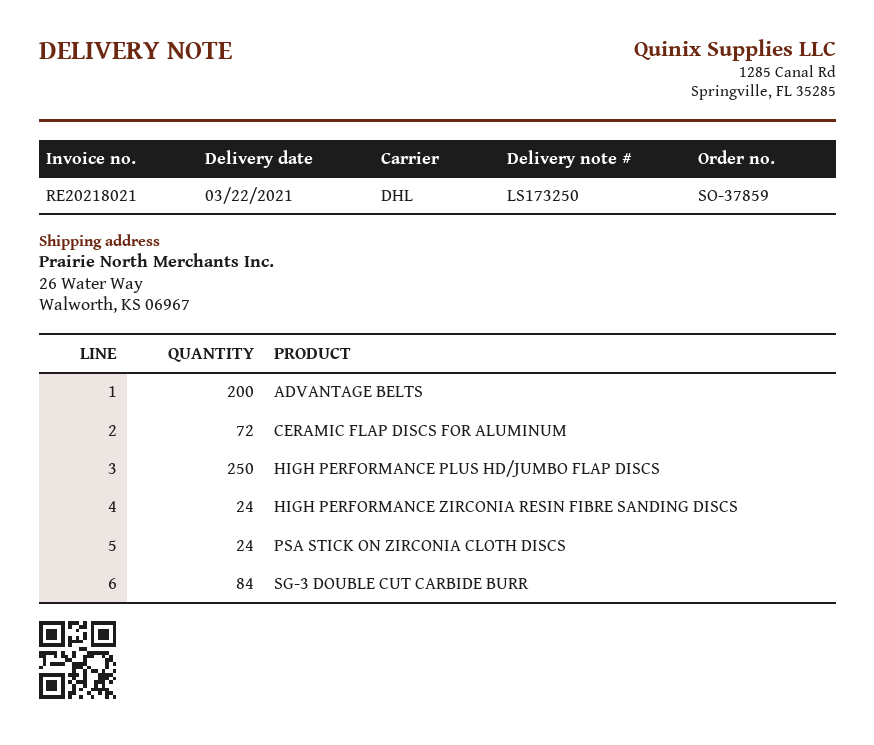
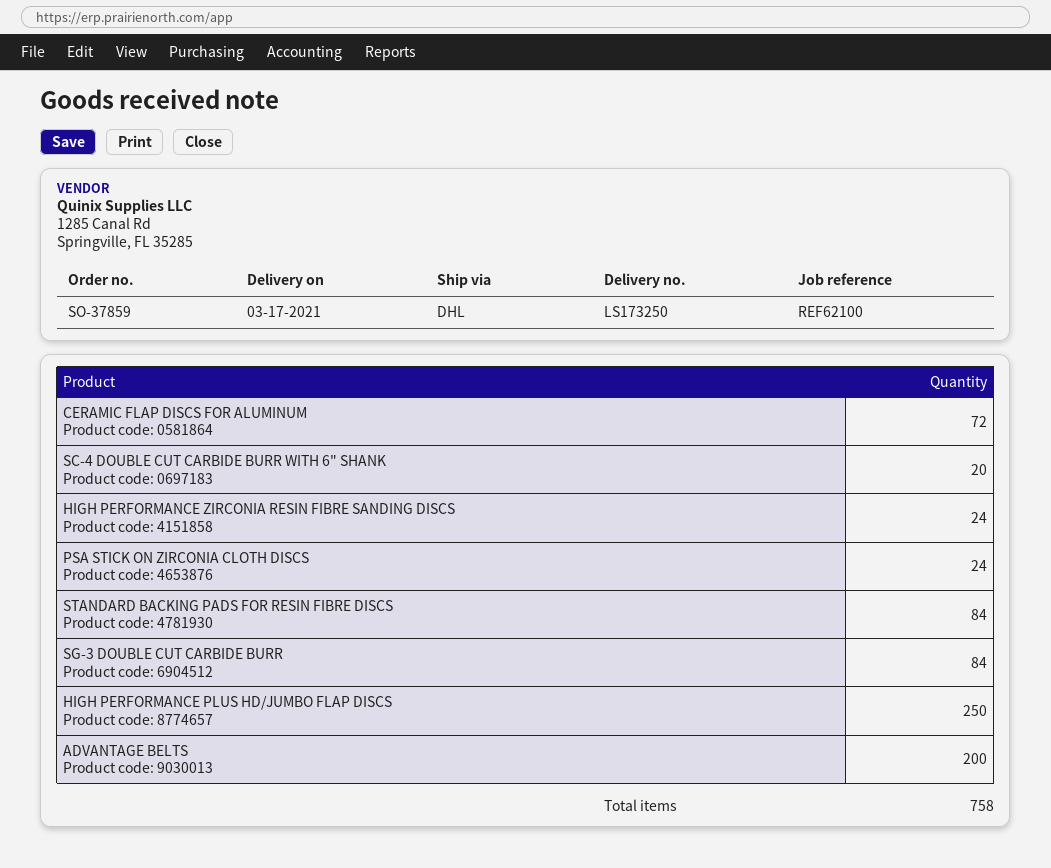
delivery date: 2021-03-22 -> 2021-03-17
SC-4 DOUBLE CUT CARBIDE BURR WITH 6" SHANK: none -> 20
STANDARD BACKING PADS FOR RESIN FIBRE DISCS: none -> 84

